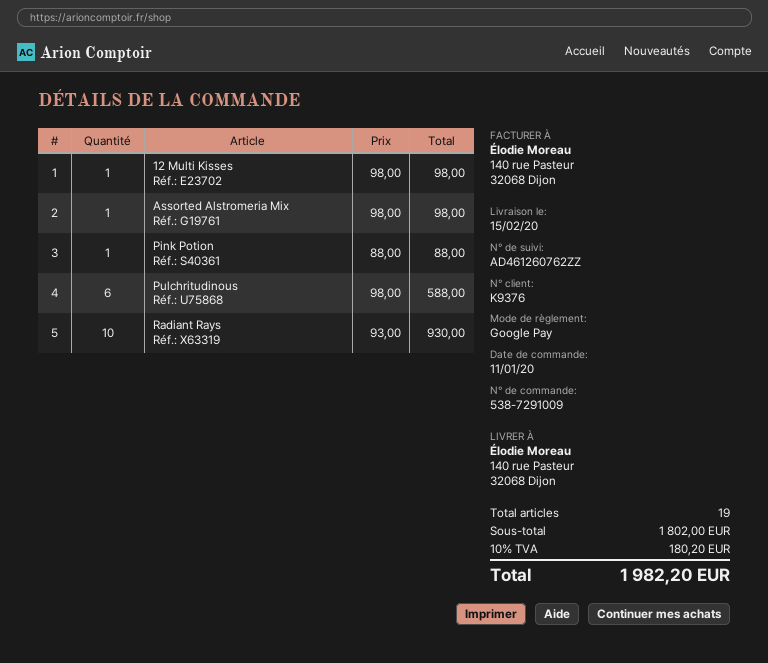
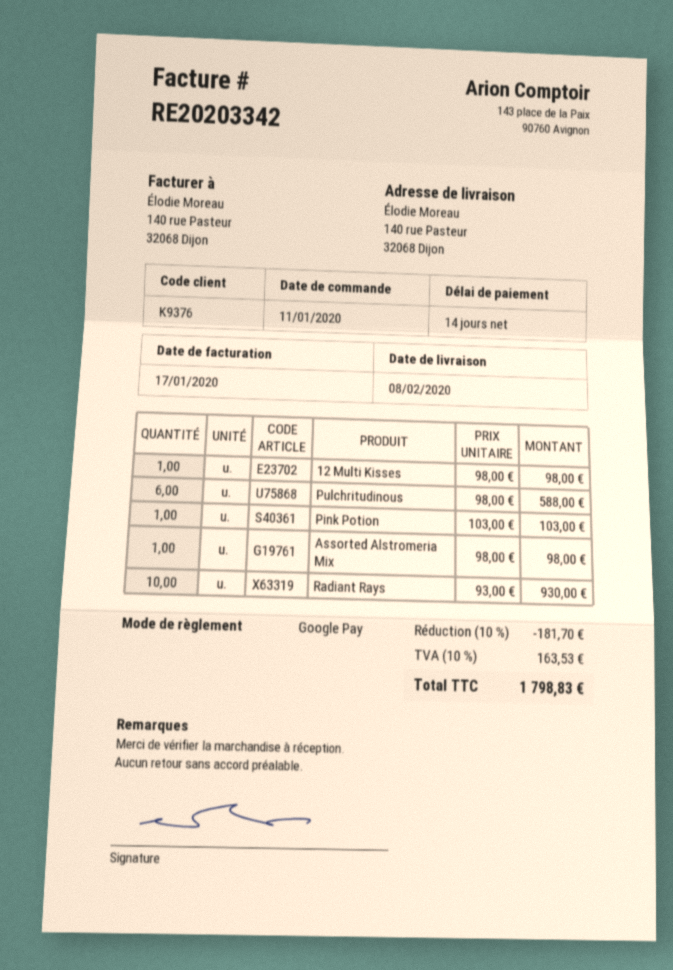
delivery date: 2020-02-15 -> 2020-02-08
Pink Potion: 1 x 88.00 = 88.00 -> 1 x 103.00 = 103.00
discount: none -> 10% = 181.70
tax: 10% = 180.20 -> 10% = 163.53
total: 1982.20 -> 1798.83

